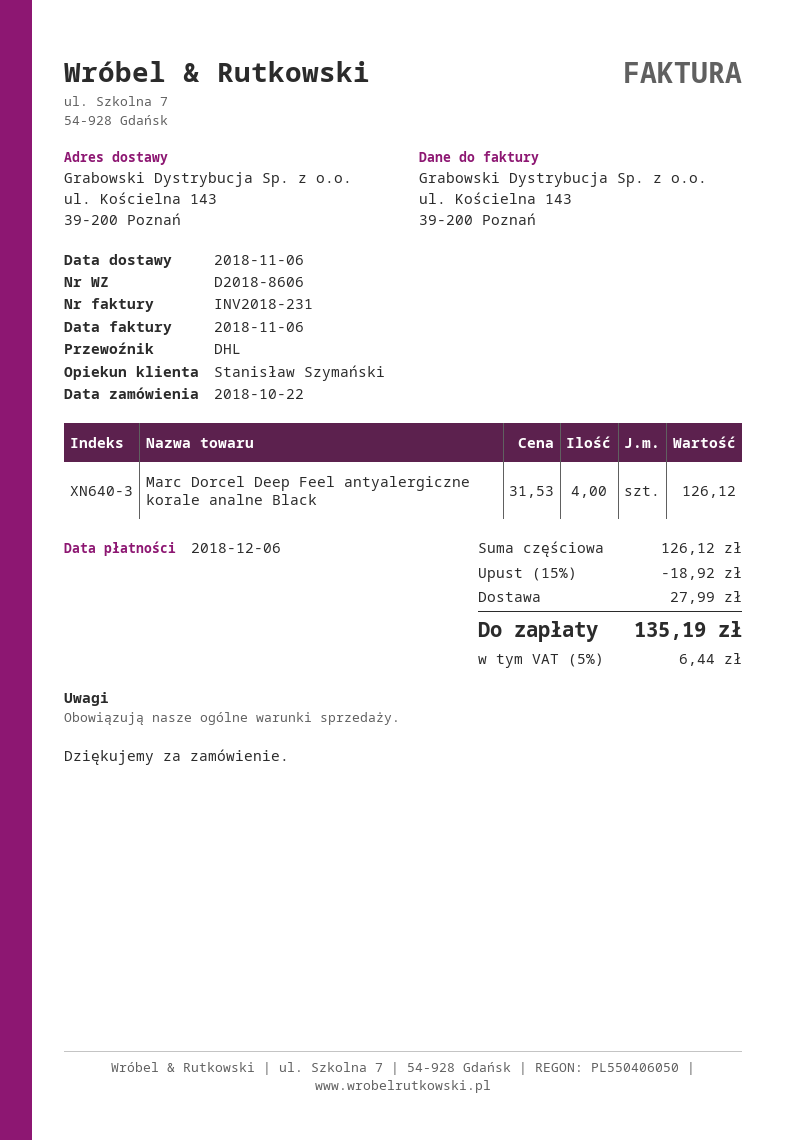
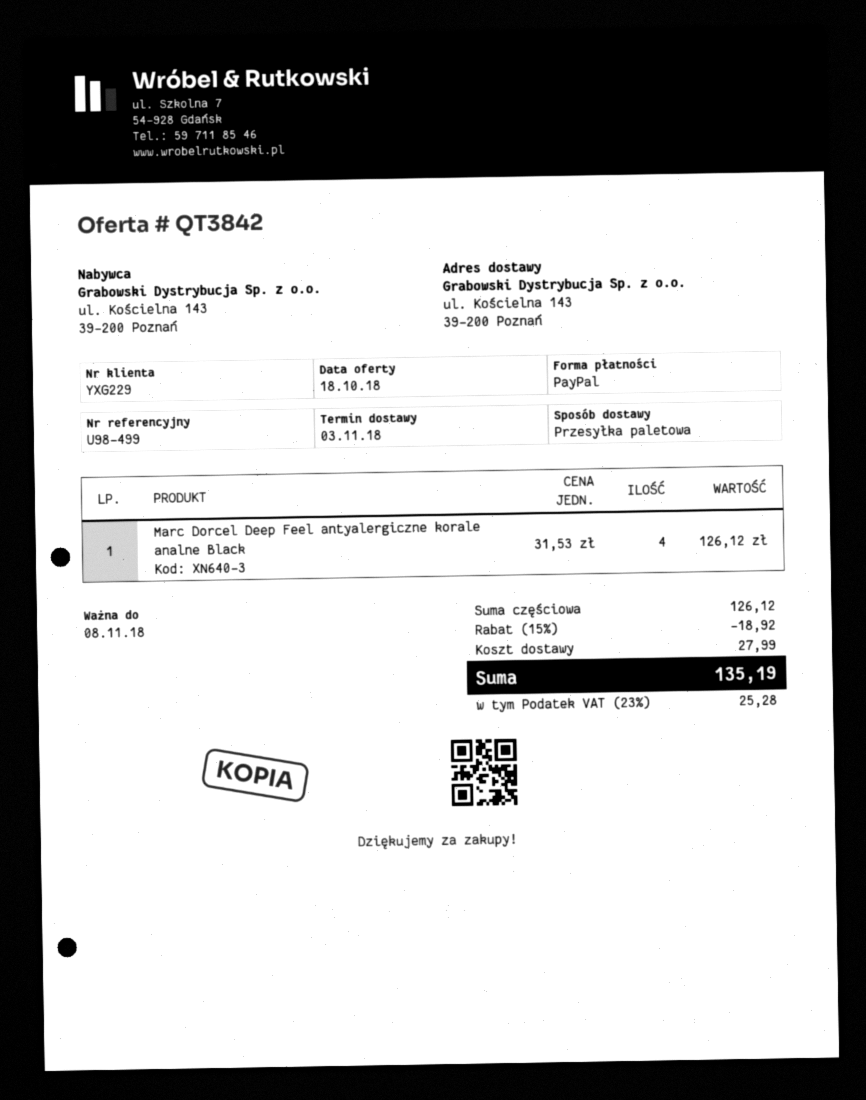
delivery date: 2018-11-06 -> 2018-11-03
shipping method: DHL -> pallet freight
tax: 5% = 6.44 -> 23% = 25.28

